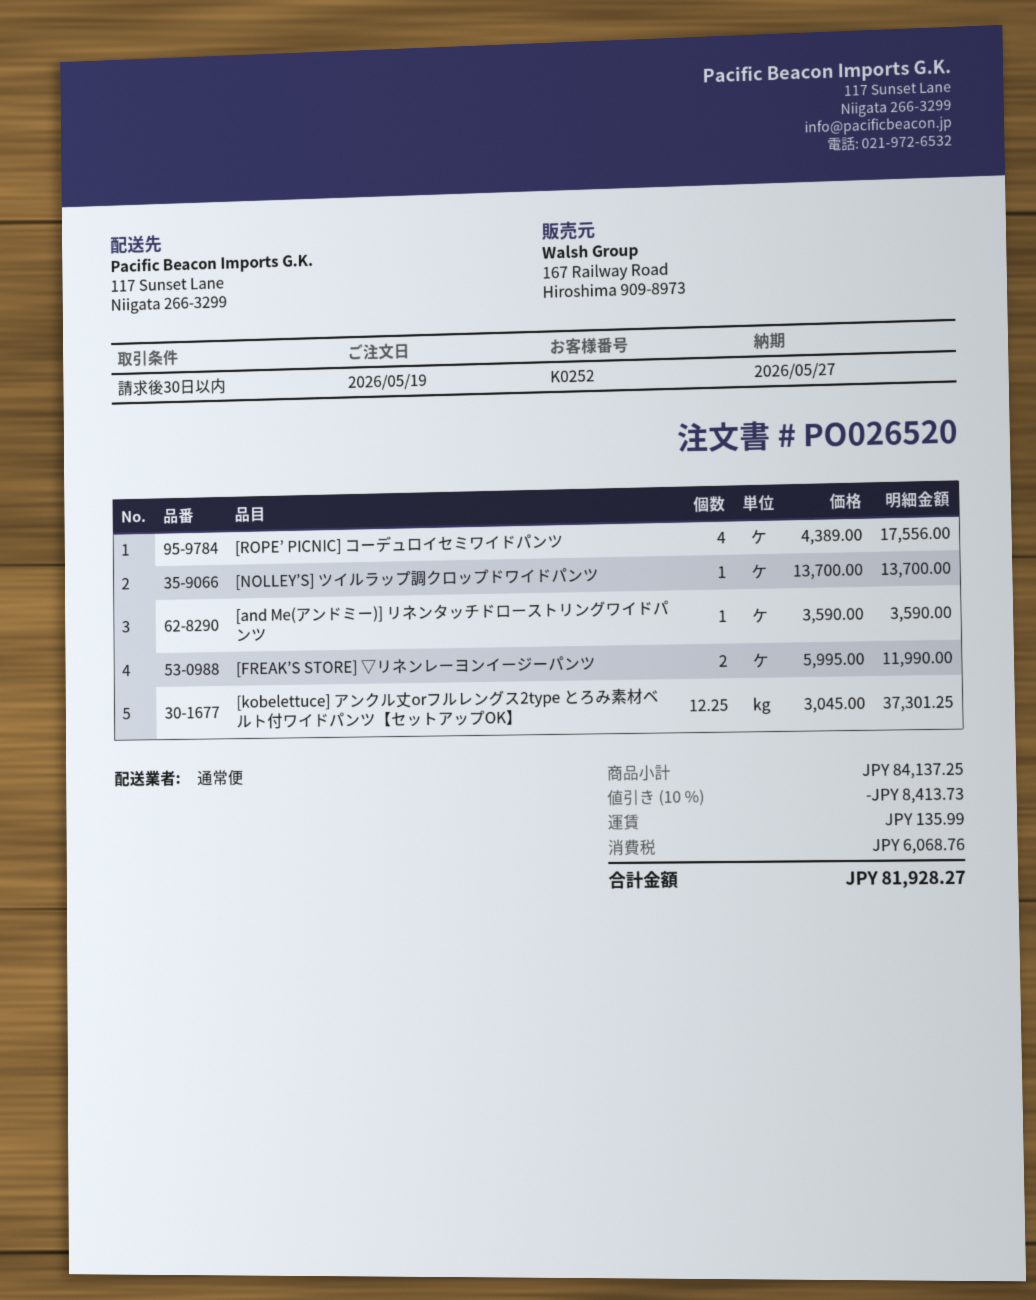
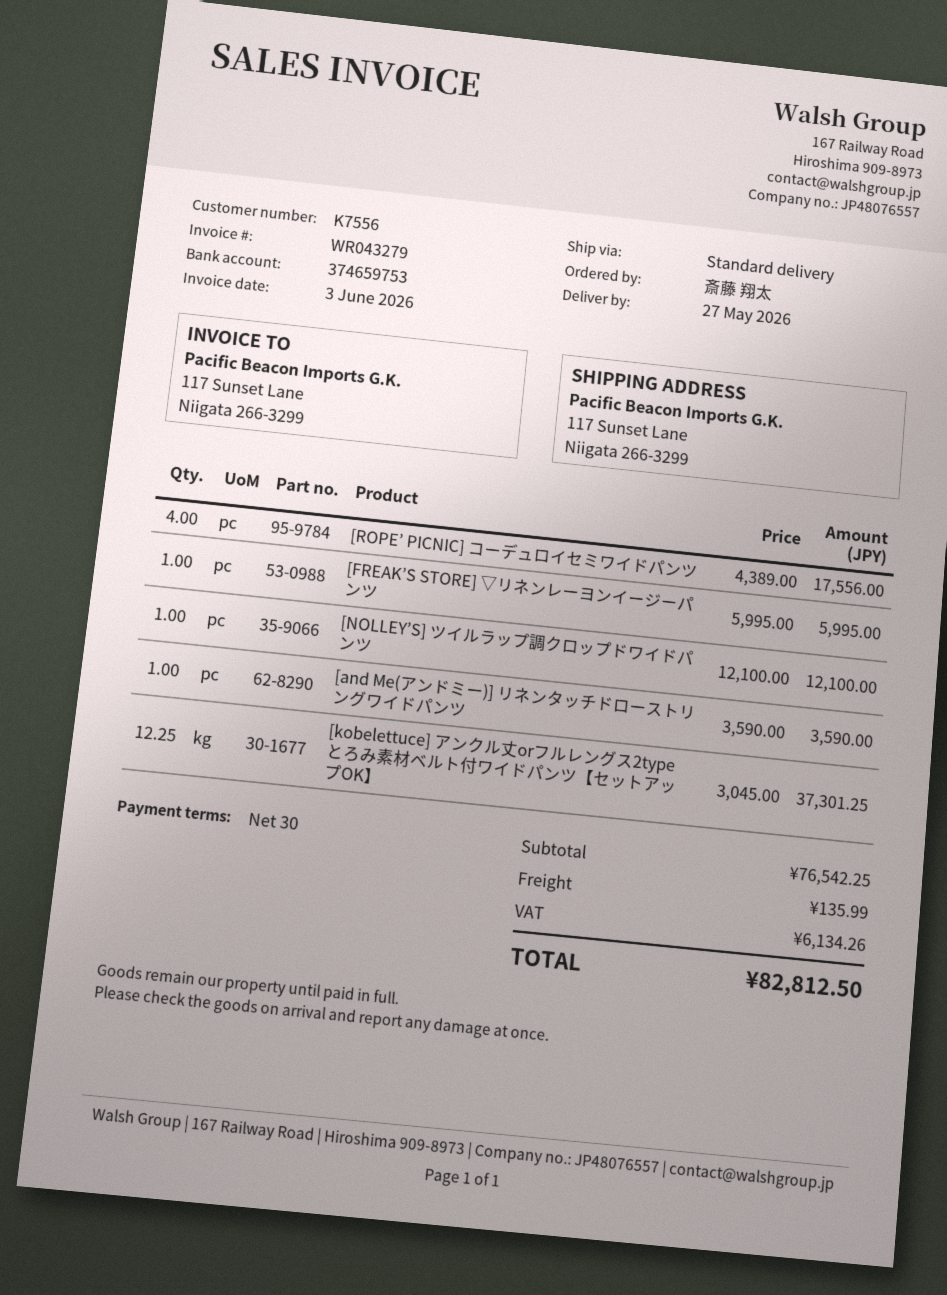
customer number: K0252 -> K7556
[NOLLEY’S] ツイルラップ調クロップドワイドパンツ: 1 x 13700.00 = 13700.00 -> 1 x 12100.00 = 12100.00
[FREAK’S STORE] ▽リネンレーヨンイージーパンツ: 2 x 5995.00 = 11990.00 -> 1 x 5995.00 = 5995.00
subtotal: 84137.25 -> 76542.25
discount: 10% = 8413.73 -> none
tax: 6068.76 -> 6134.26
total: 81928.27 -> 82812.50

